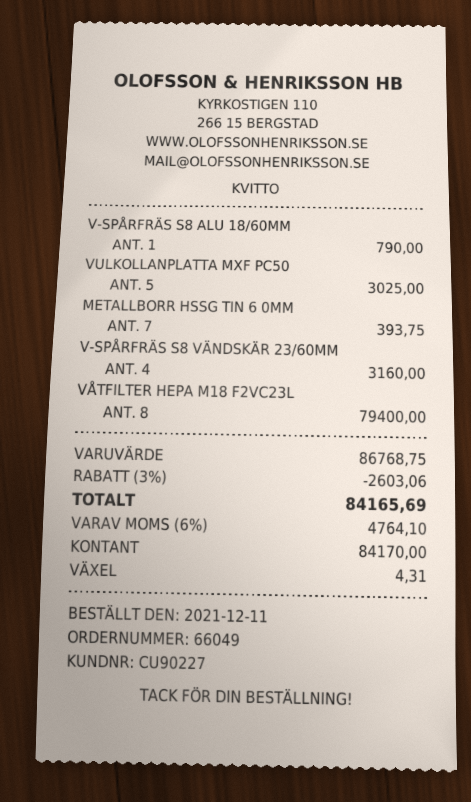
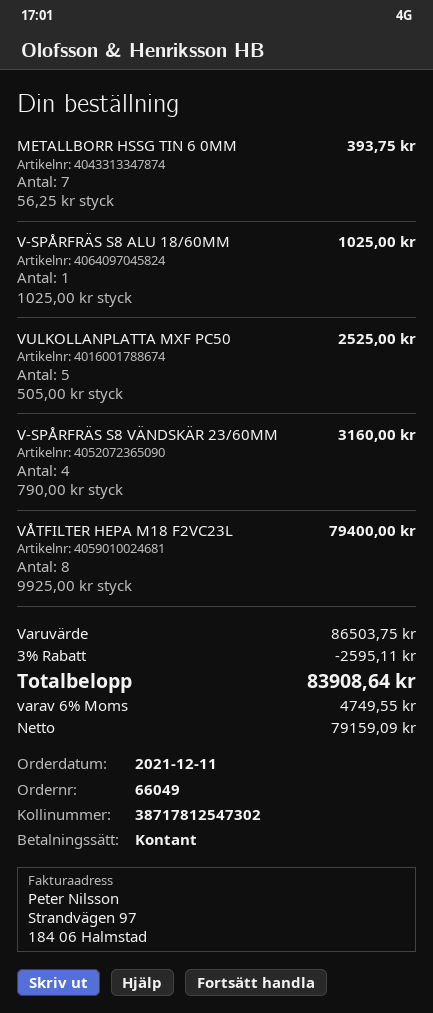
V-SPÅRFRÄS S8 ALU 18/60MM: 1 for 790.00 -> 1 for 1025.00
VULKOLLANPLATTA MXF PC50: 5 for 3025.00 -> 5 for 2525.00
subtotal: 86768.75 -> 86503.75
discount: 3% = 2603.06 -> 3% = 2595.11
tax: 6% = 4764.10 -> 6% = 4749.55
total: 84165.69 -> 83908.64

